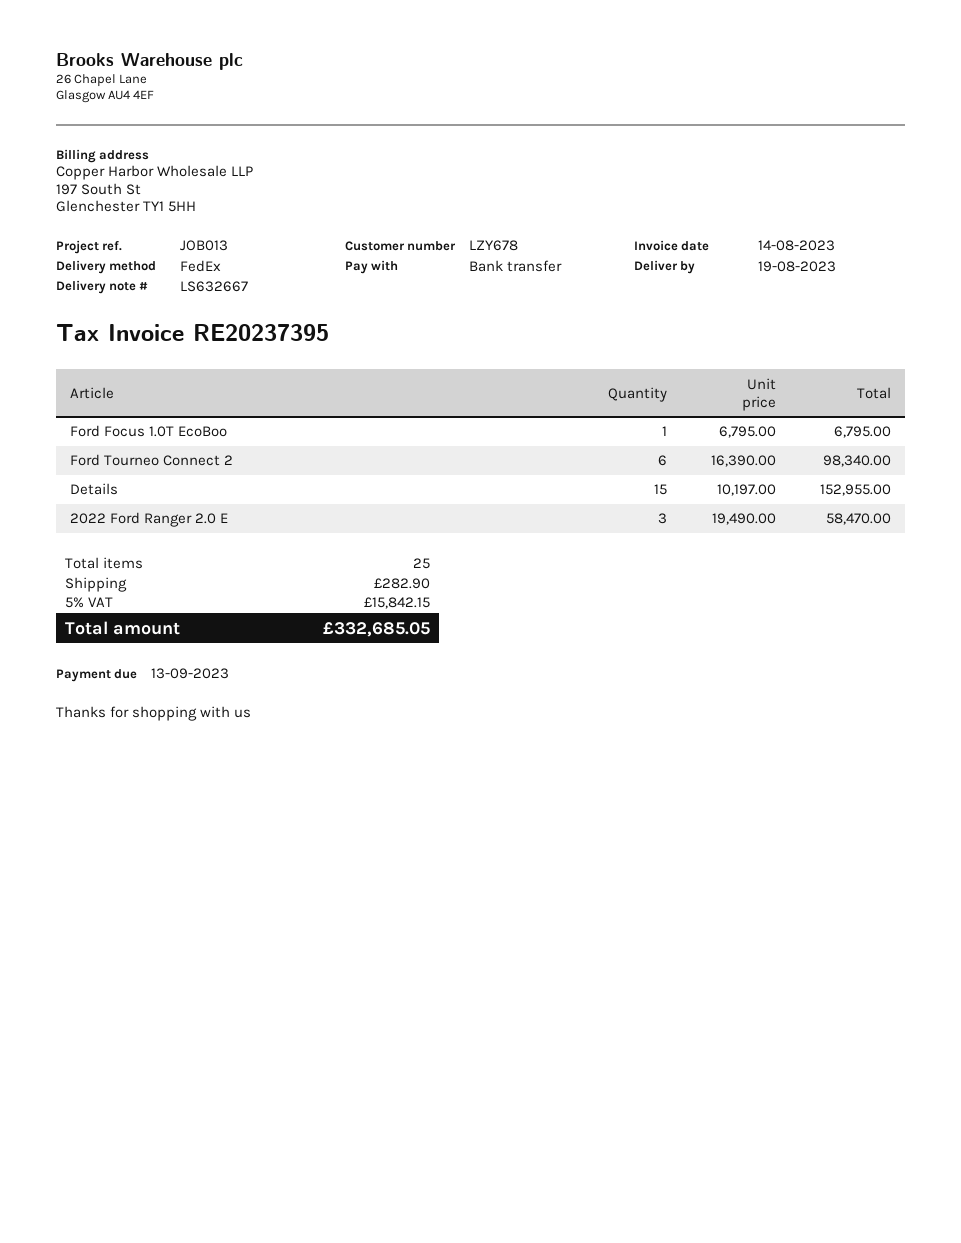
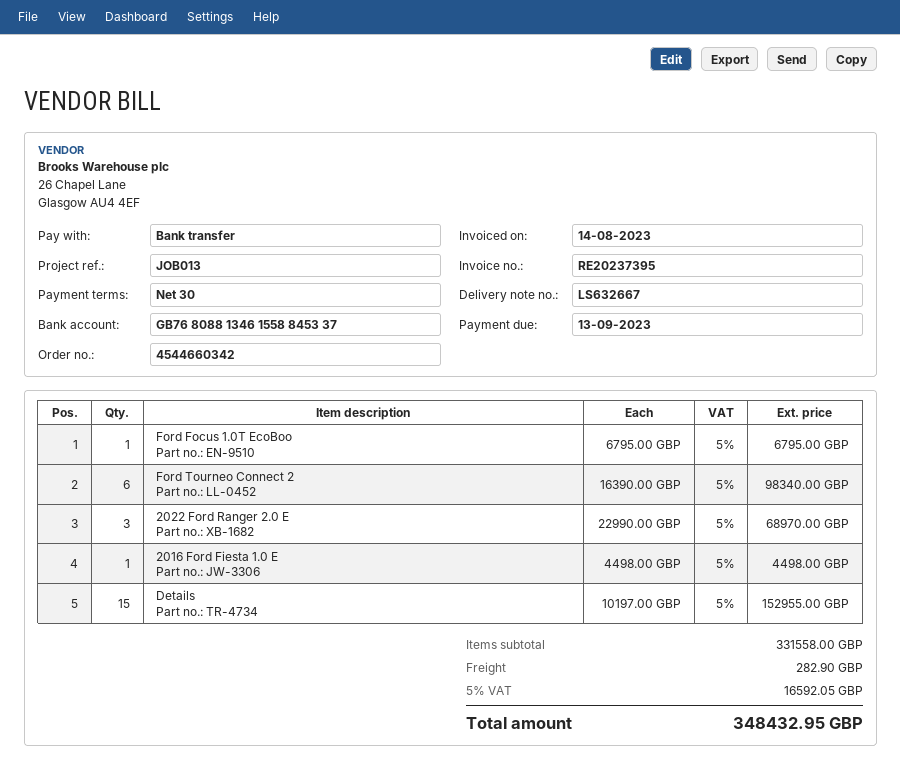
2022 Ford Ranger 2.0 E: 3 x 19490.00 = 58470.00 -> 3 x 22990.00 = 68970.00
2016 Ford Fiesta 1.0 E: none -> 1 x 4498.00 = 4498.00
tax: 5% = 15842.15 -> 5% = 16592.05
total: 332685.05 -> 348432.95

